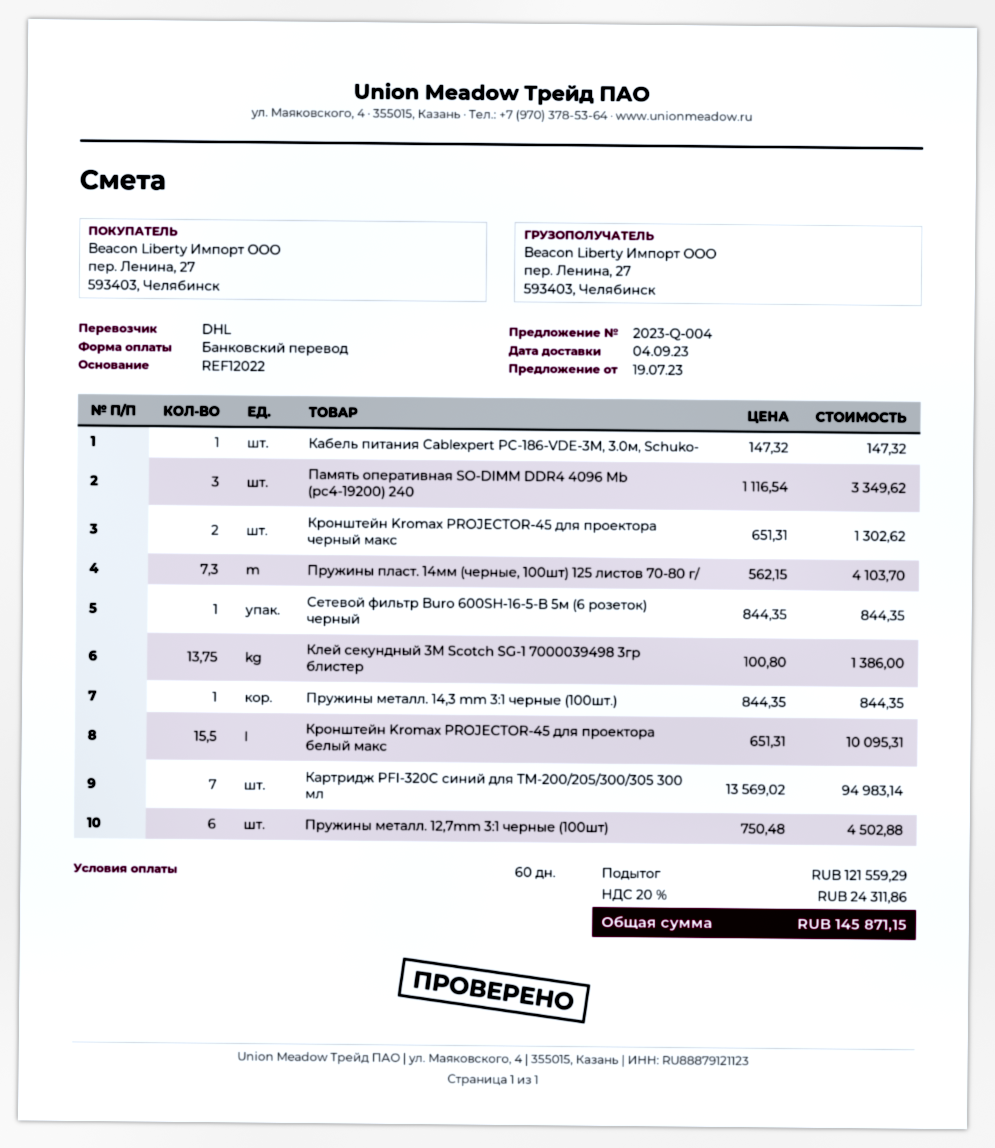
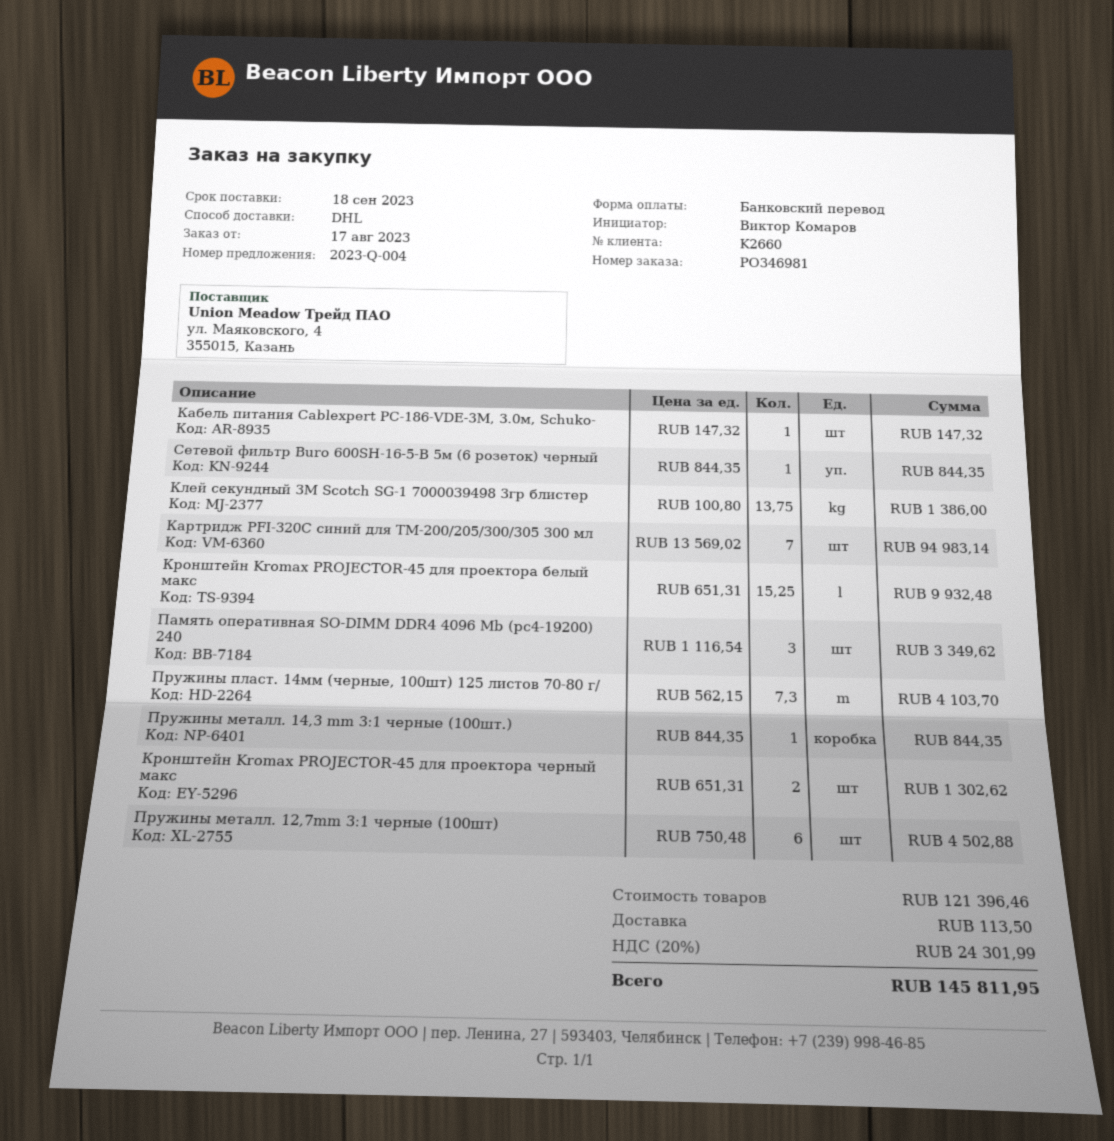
delivery date: 2023-09-04 -> 2023-09-18
Кронштейн Kromax PROJECTOR-45 для проектора белый макс: 15.5 x 651.31 = 10095.31 -> 15.25 x 651.31 = 9932.48
subtotal: 121559.29 -> 121396.46
shipping: none -> 113.50
tax: 20% = 24311.86 -> 20% = 24301.99
total: 145871.15 -> 145811.95

